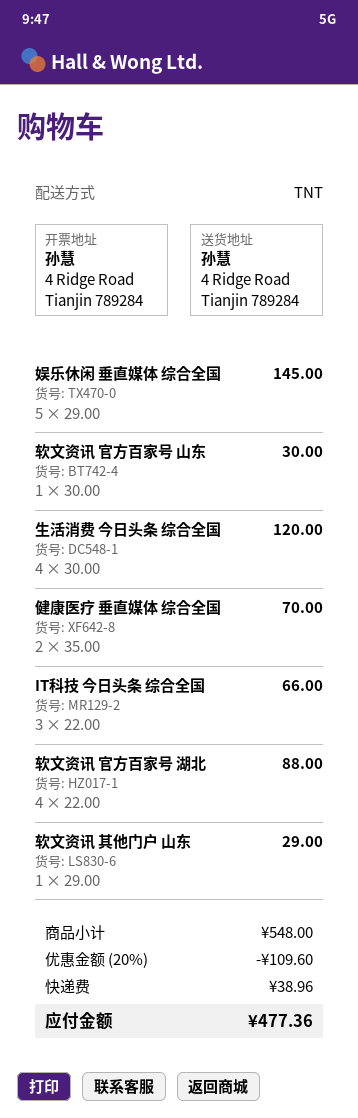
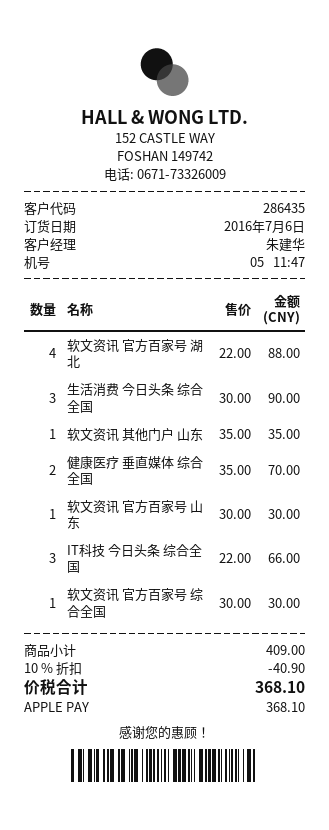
娱乐休闲 垂直媒体 综合全国: 5 x 29.00 = 145.00 -> none
生活消费 今日头条 综合全国: 4 x 30.00 = 120.00 -> 3 x 30.00 = 90.00
软文资讯 其他门户 山东: 1 x 29.00 = 29.00 -> 1 x 35.00 = 35.00
软文资讯 官方百家号 综合全国: none -> 1 x 30.00 = 30.00
subtotal: 548.00 -> 409.00
discount: 20% = 109.60 -> 10% = 40.90
shipping: 38.96 -> none
total: 477.36 -> 368.10

